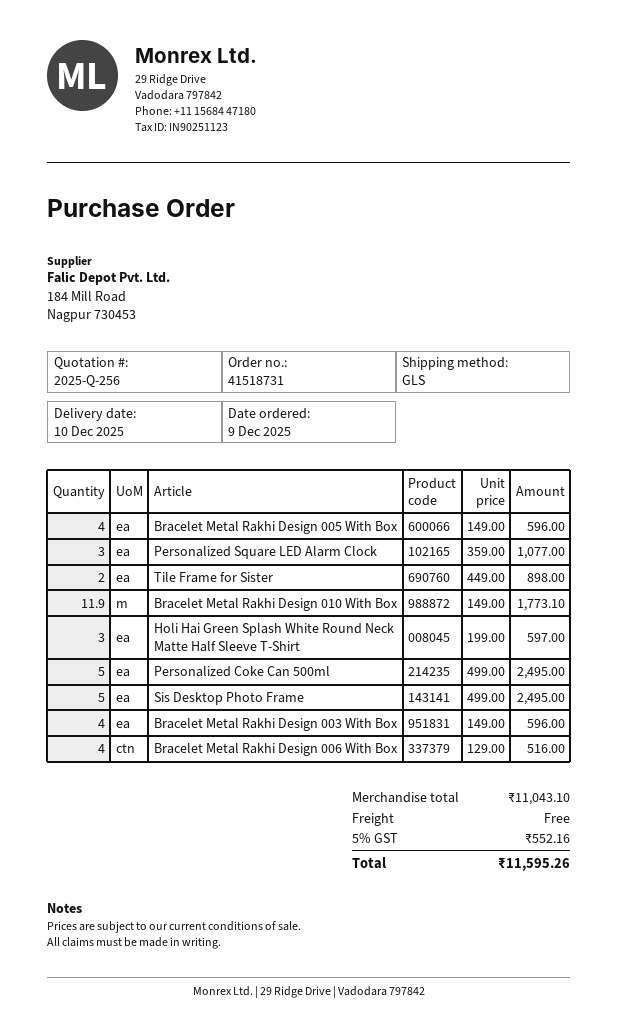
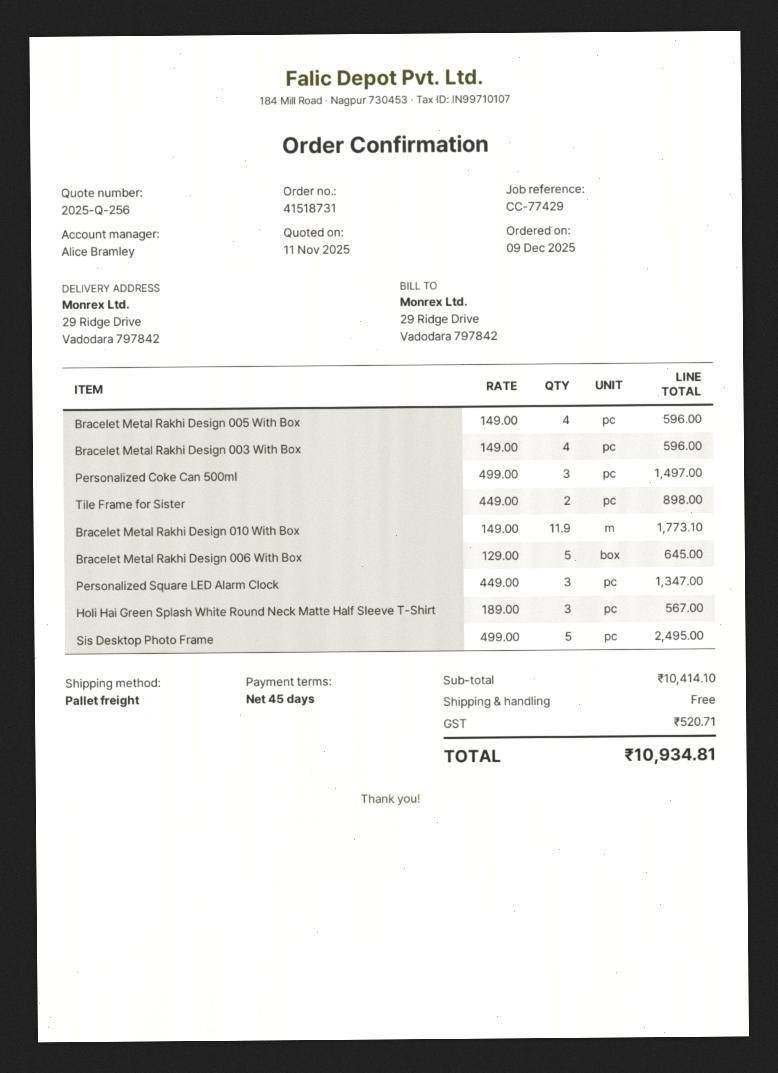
shipping method: GLS -> pallet freight
Personalized Square LED Alarm Clock: 3 x 359.00 = 1077.00 -> 3 x 449.00 = 1347.00
Holi Hai Green Splash White Round Neck Matte Half Sleeve T-Shirt: 3 x 199.00 = 597.00 -> 3 x 189.00 = 567.00
Personalized Coke Can 500ml: 5 x 499.00 = 2495.00 -> 3 x 499.00 = 1497.00
Bracelet Metal Rakhi Design 006 With Box: 4 x 129.00 = 516.00 -> 5 x 129.00 = 645.00
subtotal: 11043.10 -> 10414.10
tax: 552.16 -> 520.71
total: 11595.26 -> 10934.81

